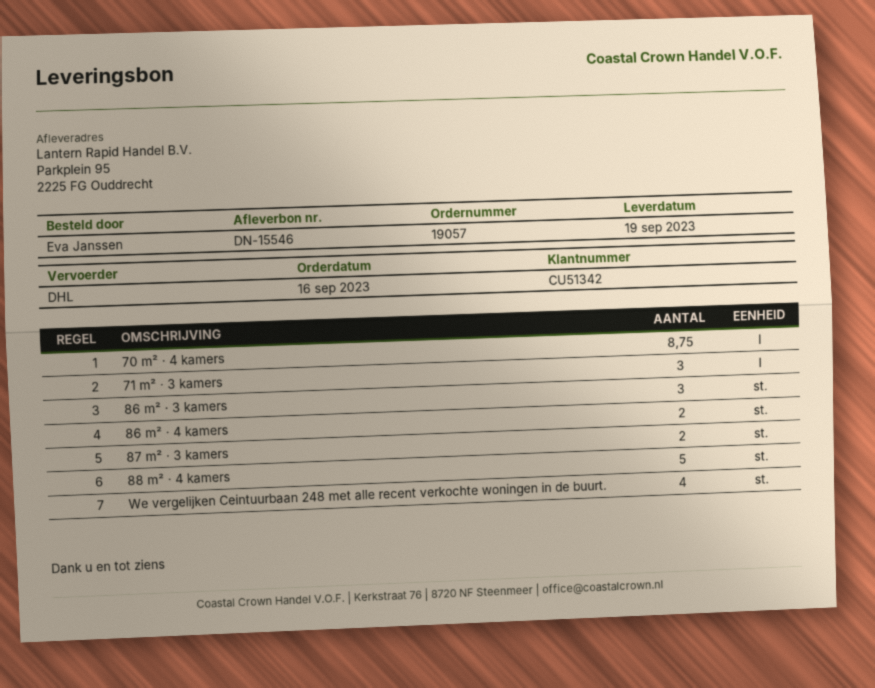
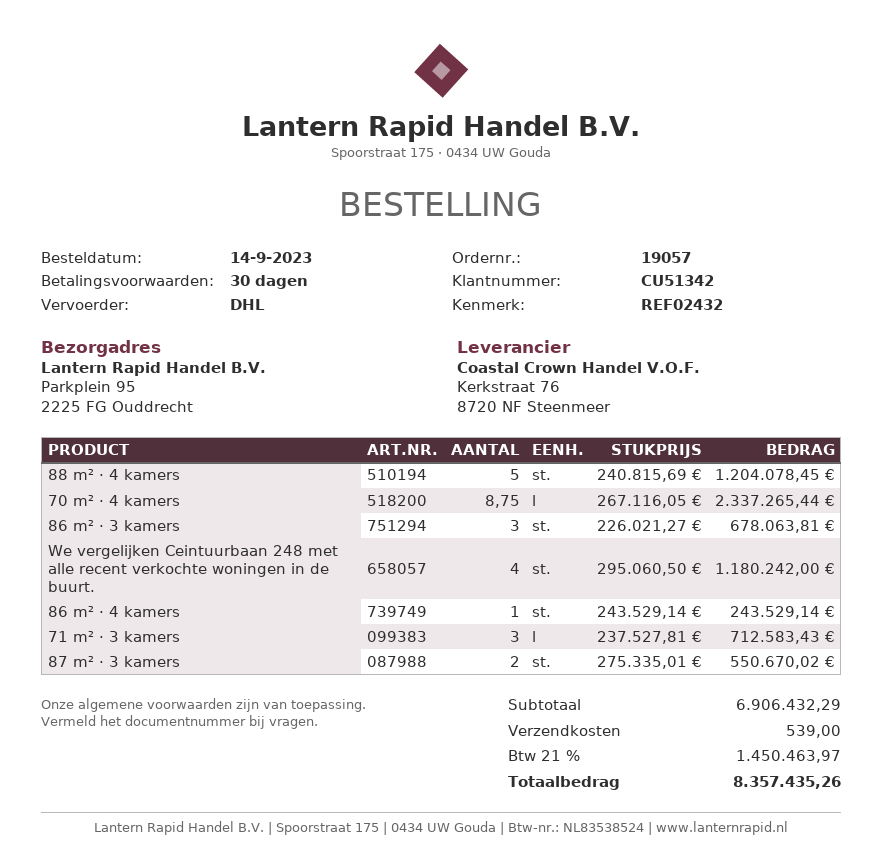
order date: 2023-09-16 -> 2023-09-14
86 m² · 4 kamers: 2 -> 1

